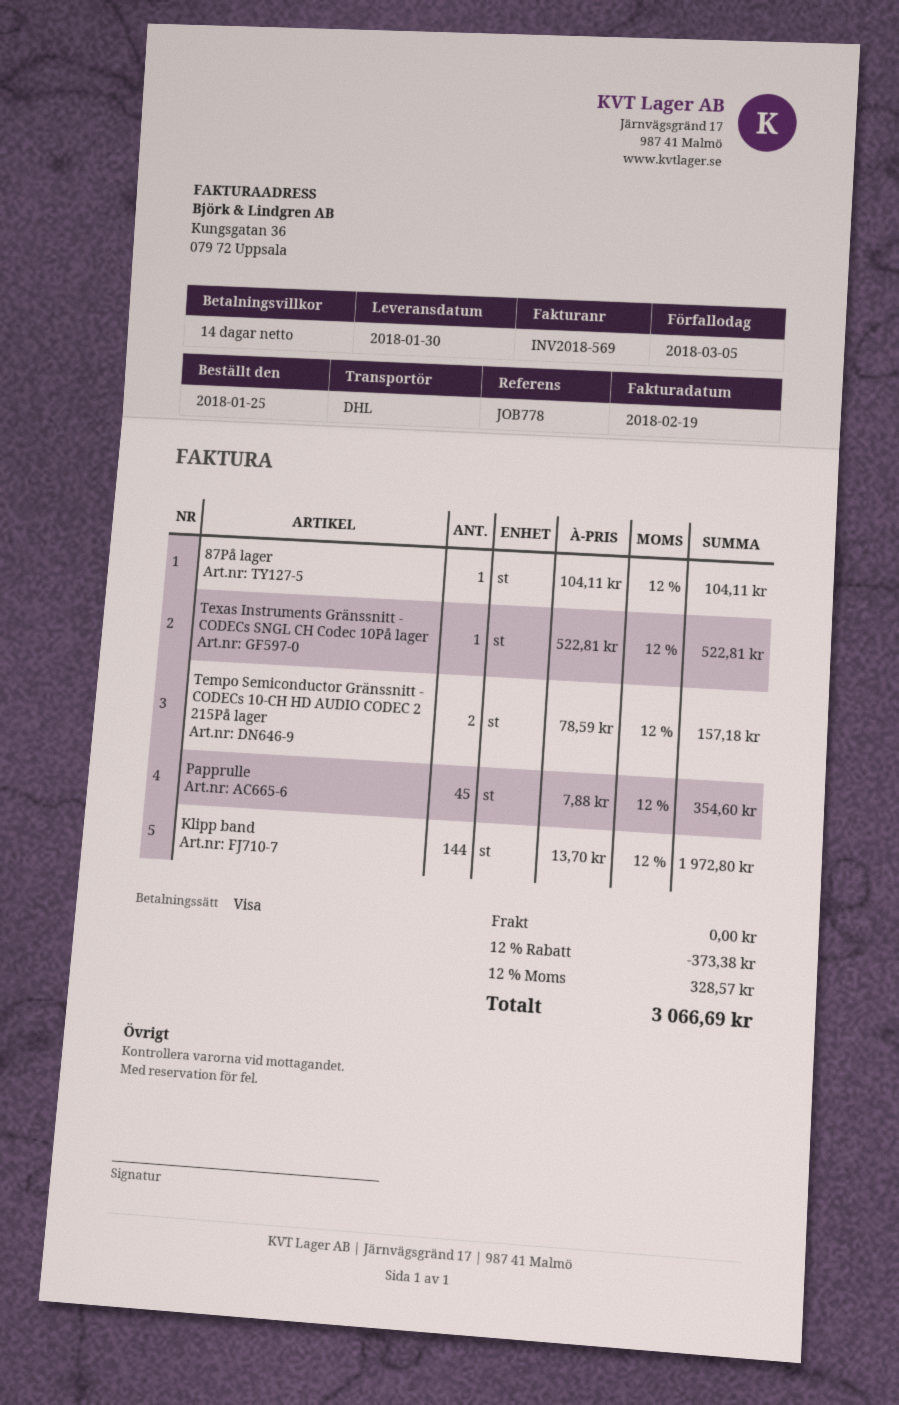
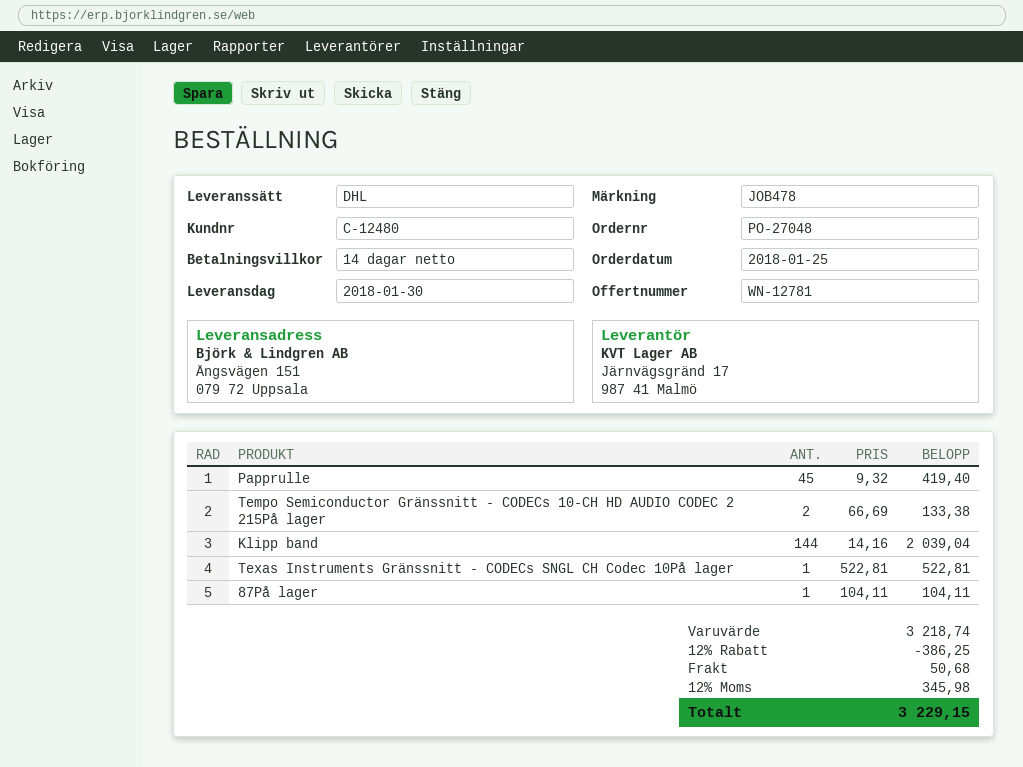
reference: JOB778 -> JOB478
Tempo Semiconductor Gränssnitt - CODECs 10-CH HD AUDIO CODEC 2 215På lager: 2 x 78.59 = 157.18 -> 2 x 66.69 = 133.38
Papprulle: 45 x 7.88 = 354.60 -> 45 x 9.32 = 419.40
Klipp band: 144 x 13.70 = 1972.80 -> 144 x 14.16 = 2039.04
discount: 12% = 373.38 -> 12% = 386.25
shipping: 0.00 -> 50.68
tax: 12% = 328.57 -> 12% = 345.98
total: 3066.69 -> 3229.15

